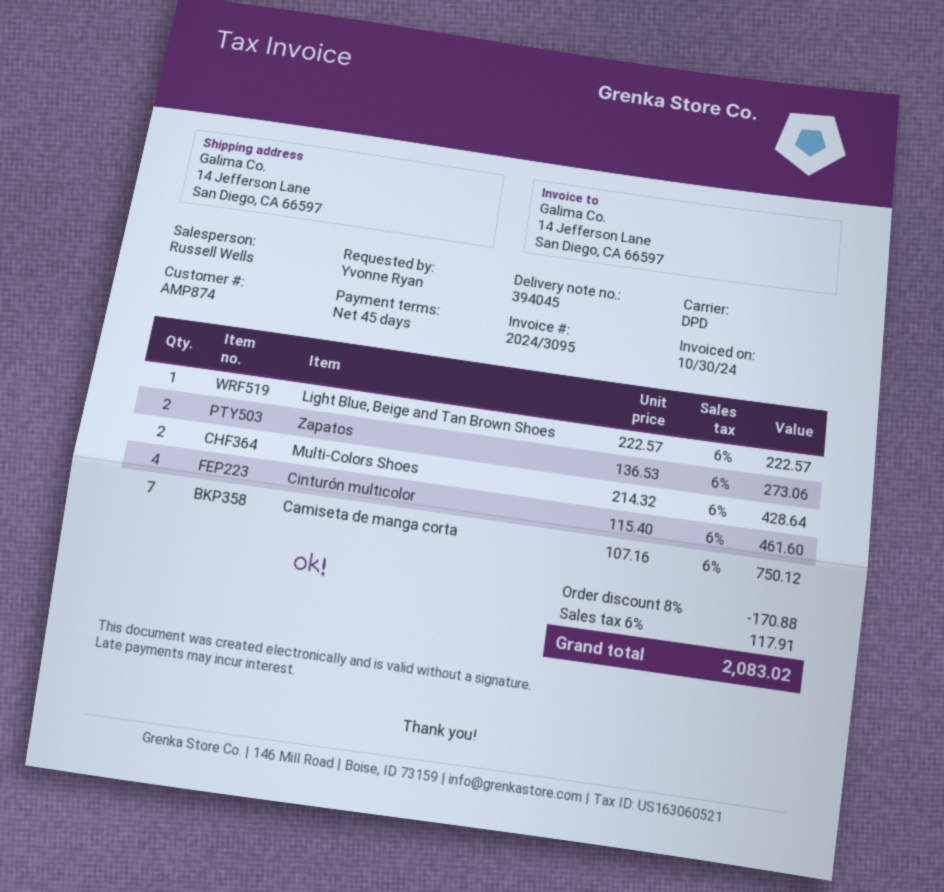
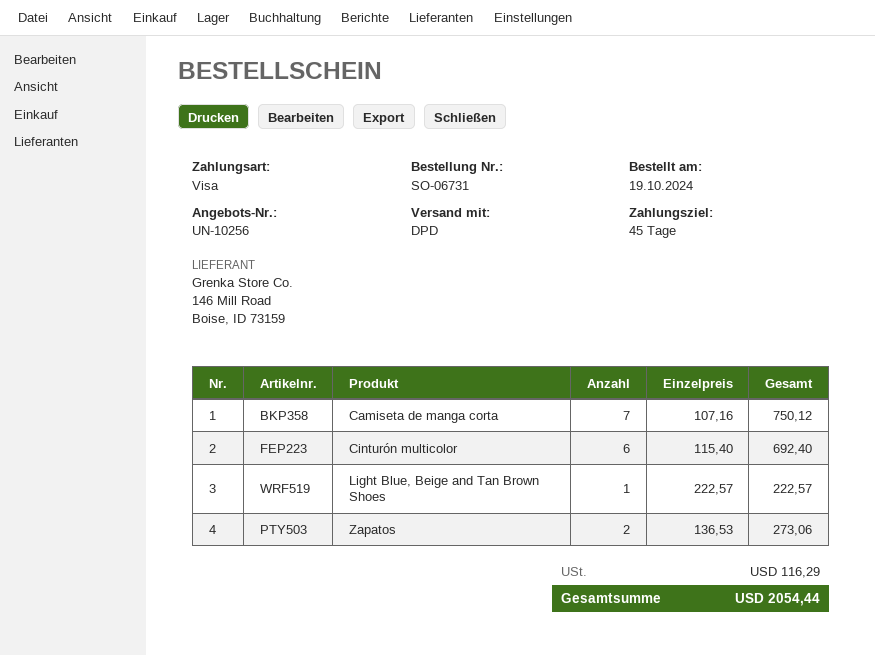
Multi-Colors Shoes: 2 x 214.32 = 428.64 -> none
Cinturón multicolor: 4 x 115.40 = 461.60 -> 6 x 115.40 = 692.40
discount: 8% = 170.88 -> none
tax: 117.91 -> 116.29
total: 2083.02 -> 2054.44

